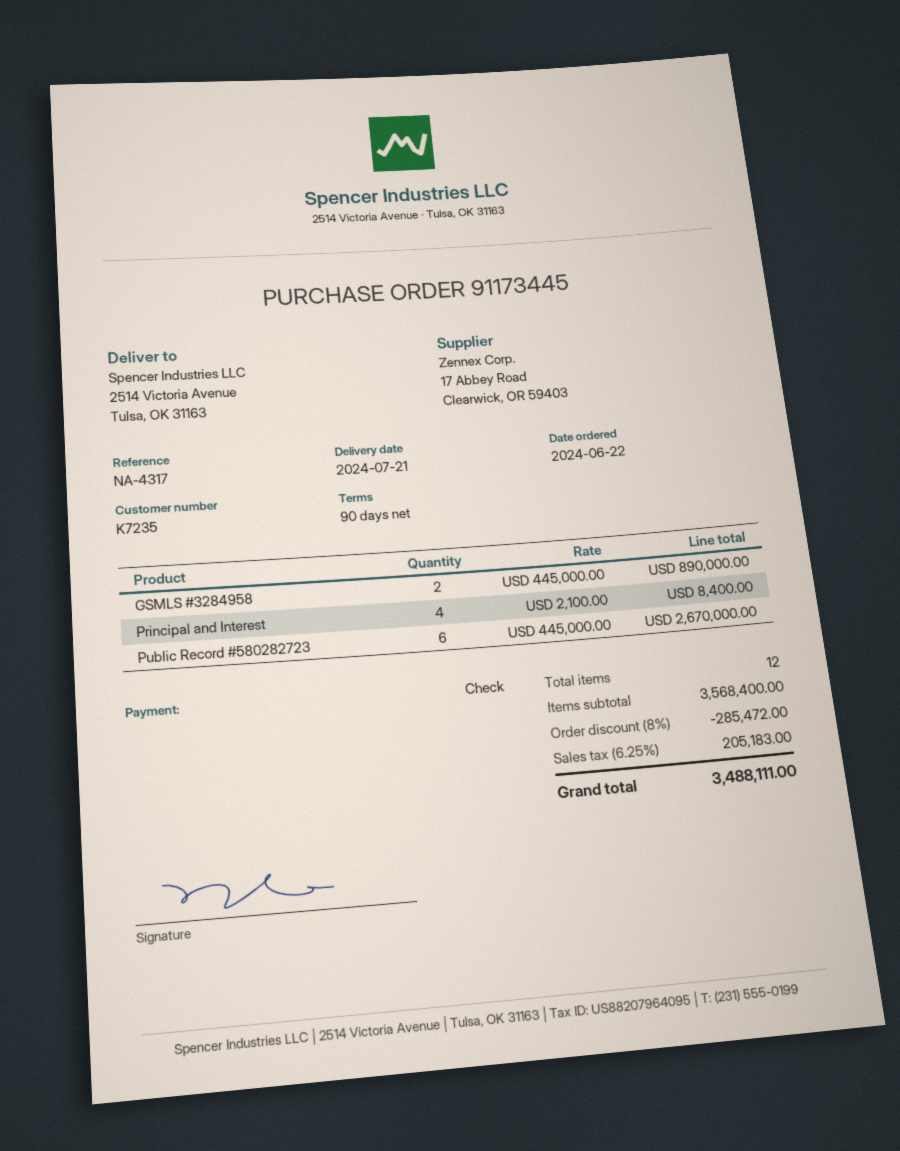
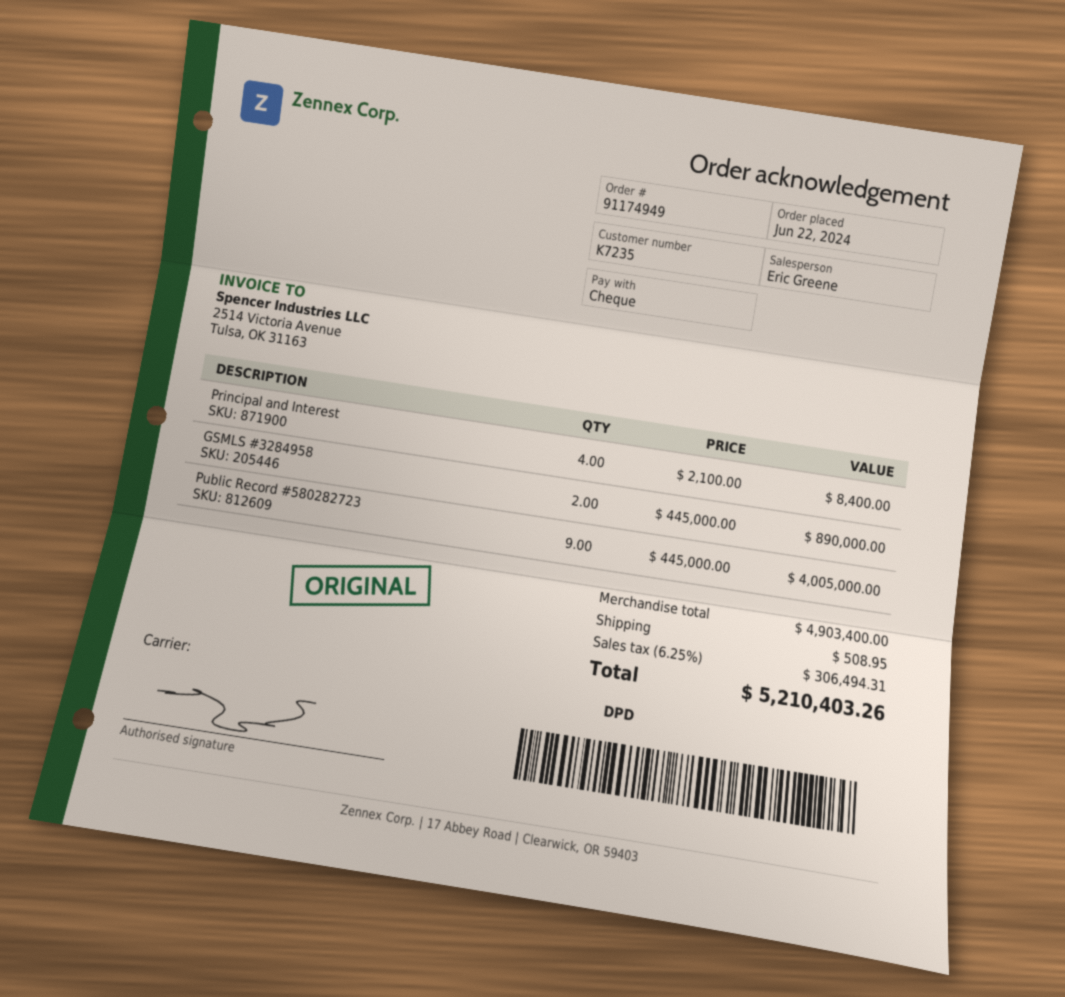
order number: 91173445 -> 91174949
Public Record #580282723: 6 x 445000.00 = 2670000.00 -> 9 x 445000.00 = 4005000.00
subtotal: 3568400.00 -> 4903400.00
discount: 8% = 285472.00 -> none
shipping: none -> 508.95
tax: 6.25% = 205183.00 -> 6.25% = 306494.31
total: 3488111.00 -> 5210403.26

